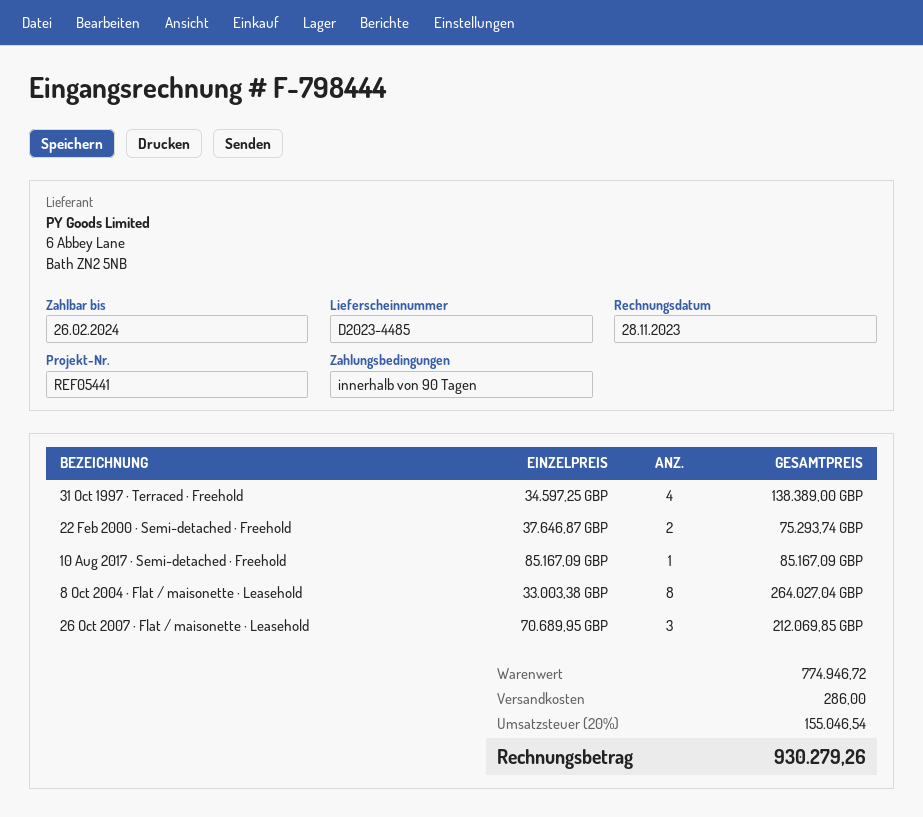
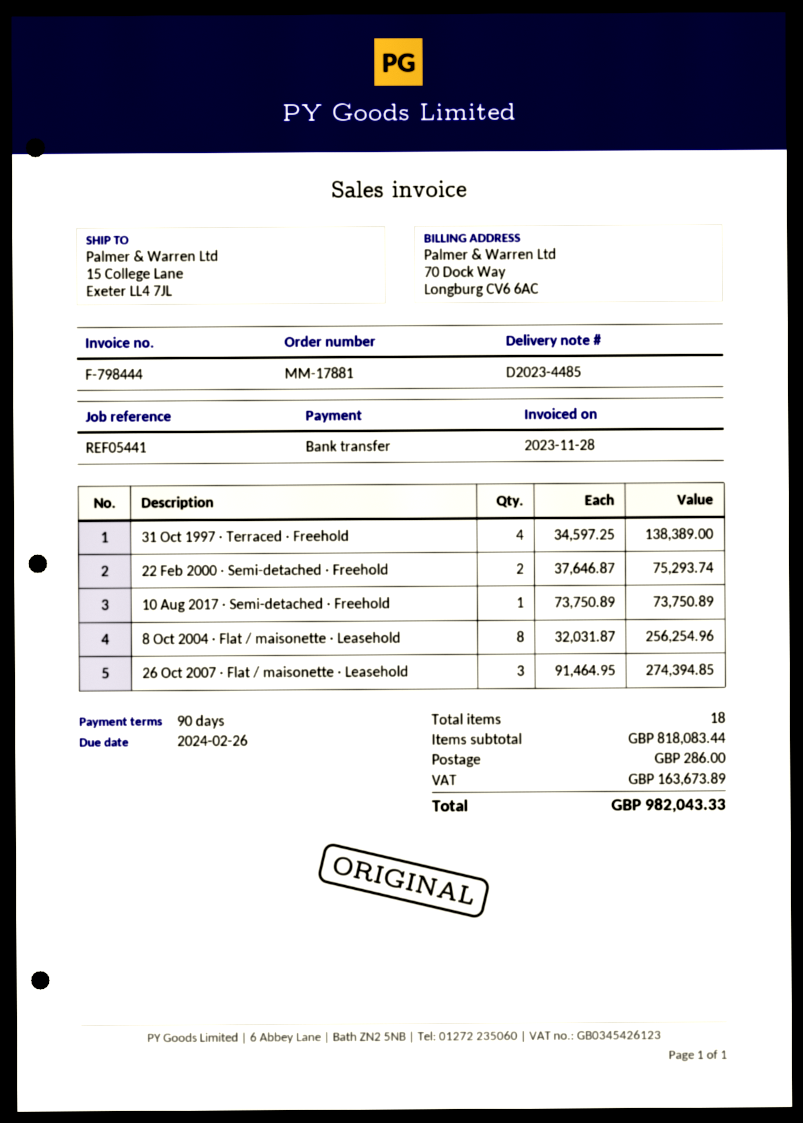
10 Aug 2017 · Semi-detached · Freehold: 1 x 85167.09 = 85167.09 -> 1 x 73750.89 = 73750.89
8 Oct 2004 · Flat / maisonette · Leasehold: 8 x 33003.38 = 264027.04 -> 8 x 32031.87 = 256254.96
26 Oct 2007 · Flat / maisonette · Leasehold: 3 x 70689.95 = 212069.85 -> 3 x 91464.95 = 274394.85
subtotal: 774946.72 -> 818083.44
tax: 155046.54 -> 163673.89
total: 930279.26 -> 982043.33

